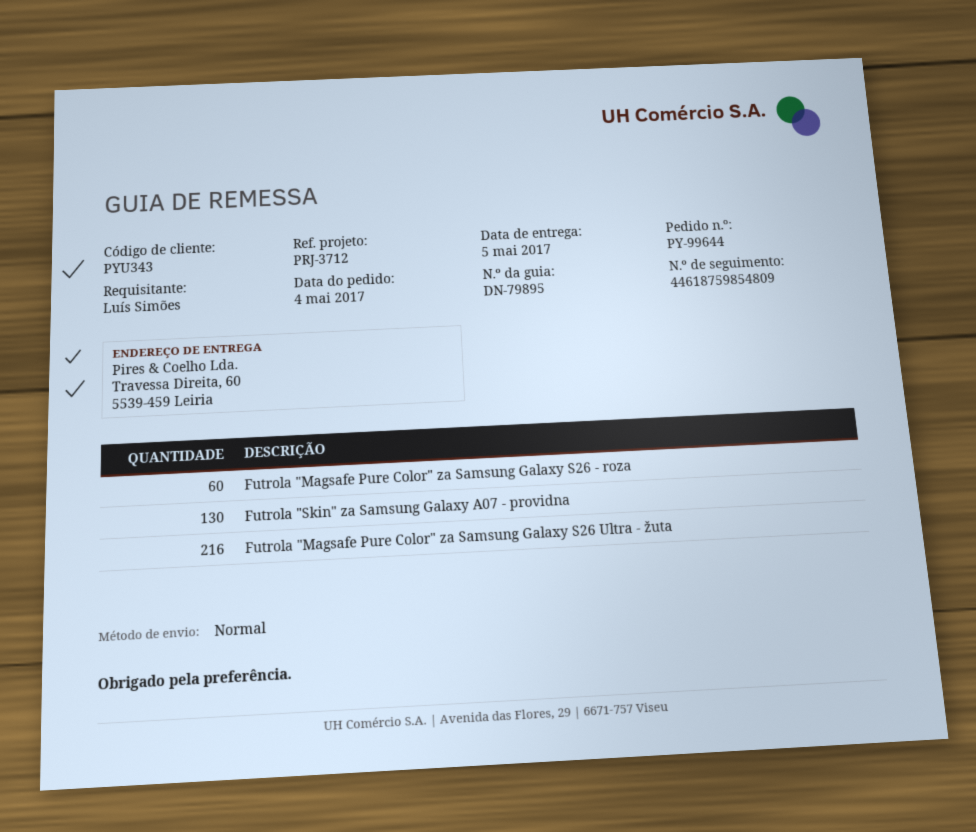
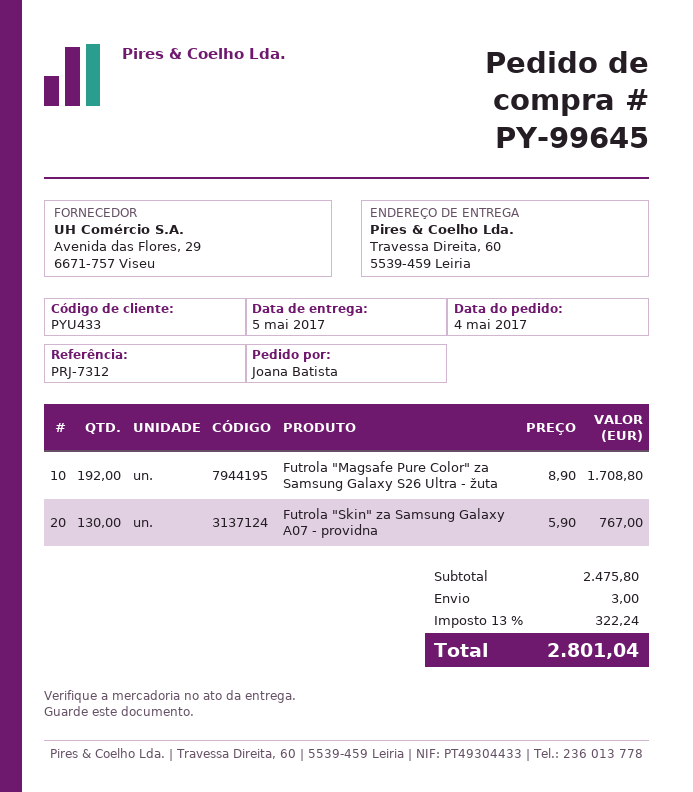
order number: PY-99644 -> PY-99645
customer number: PYU343 -> PYU433
reference: PRJ-3712 -> PRJ-7312
ordered by: Luís Simões -> Joana Batista
Futrola "Magsafe Pure Color" za Samsung Galaxy S26 - roza: 60 -> none
Futrola "Magsafe Pure Color" za Samsung Galaxy S26 Ultra - žuta: 216 -> 192

